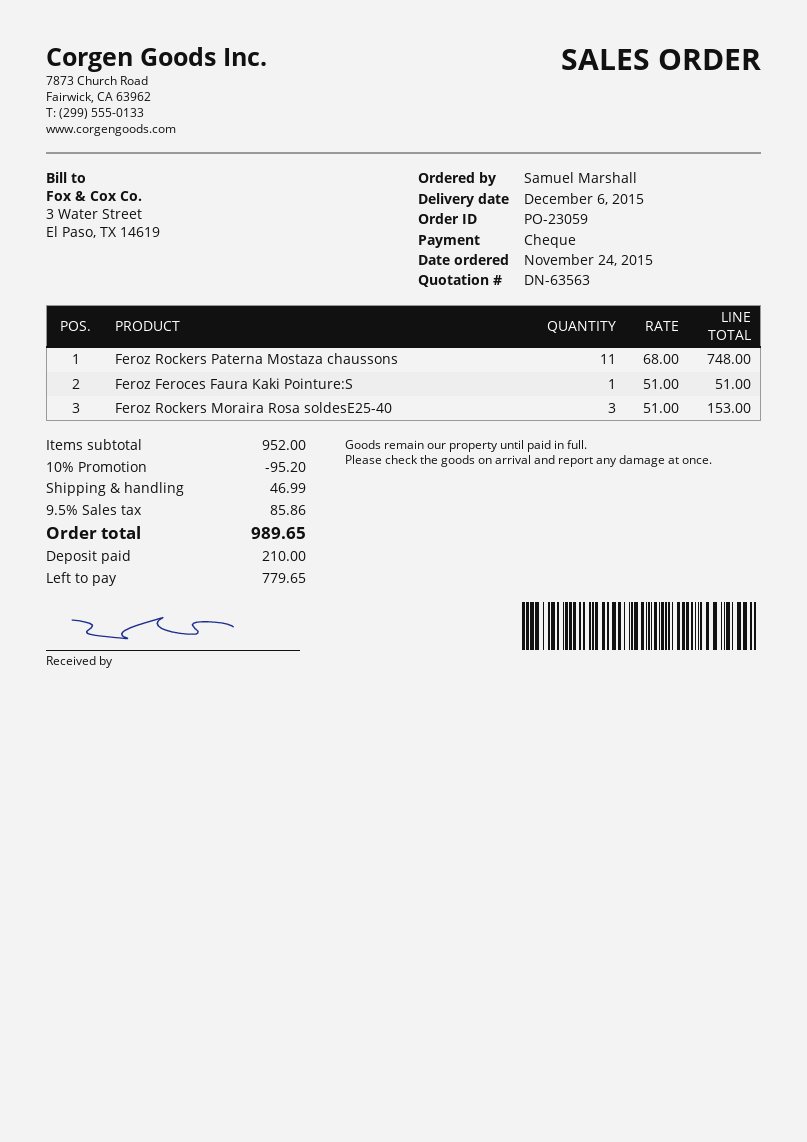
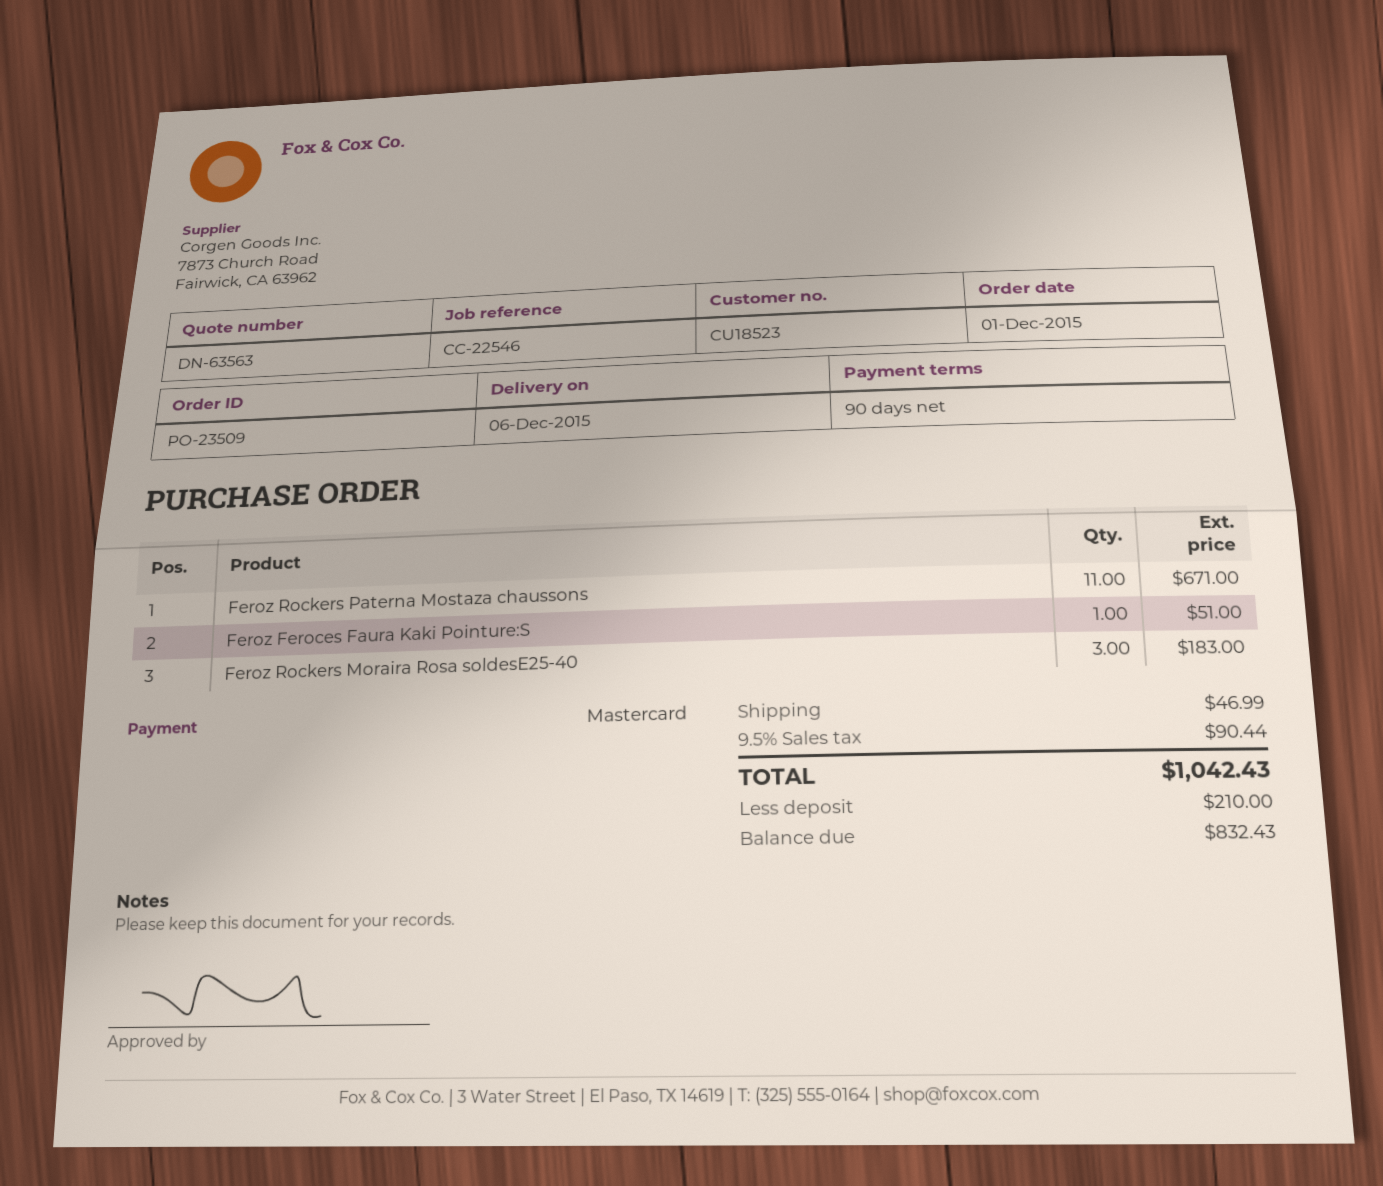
order number: PO-23059 -> PO-23509
order date: 2015-11-24 -> 2015-12-01
payment method: cheque -> Mastercard
Feroz Rockers Paterna Mostaza chaussons: 11 for 748.00 -> 11 for 671.00
Feroz Rockers Moraira Rosa soldesE25-40: 3 for 153.00 -> 3 for 183.00
discount: 10% = 95.20 -> none
tax: 9.5% = 85.86 -> 9.5% = 90.44
total: 989.65 -> 1042.43
balance: 779.65 -> 832.43

